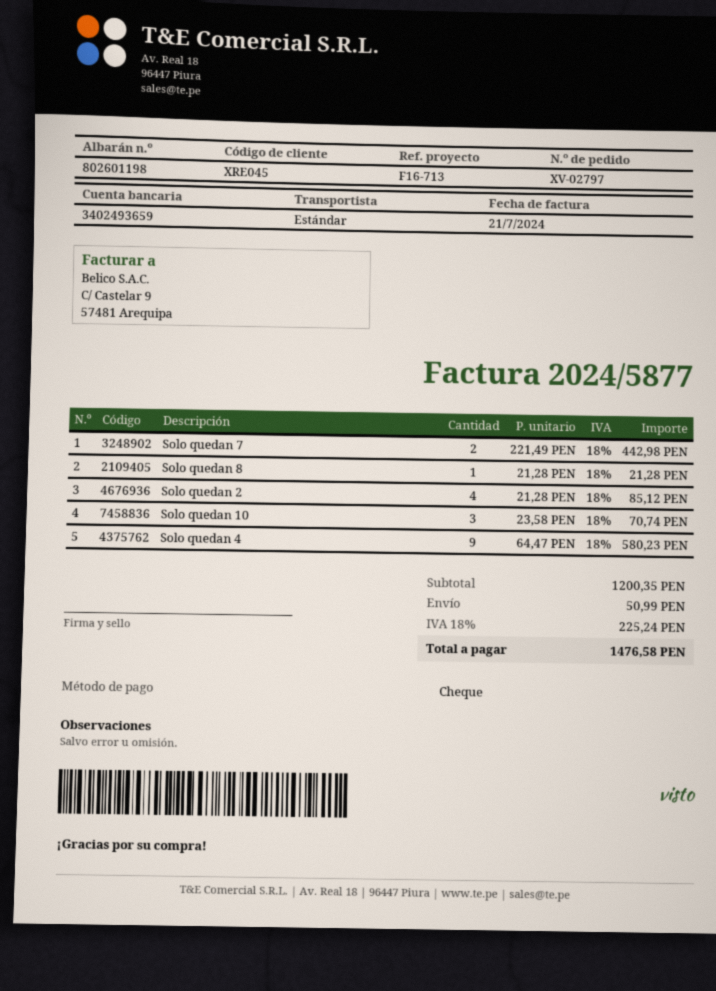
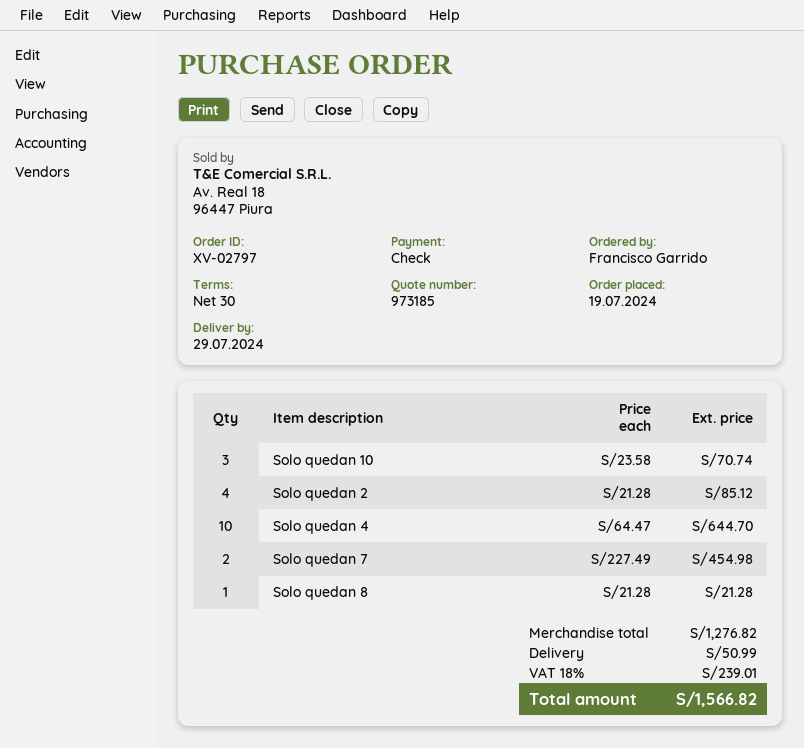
Solo quedan 7: 2 x 221.49 = 442.98 -> 2 x 227.49 = 454.98
Solo quedan 4: 9 x 64.47 = 580.23 -> 10 x 64.47 = 644.70
subtotal: 1200.35 -> 1276.82
tax: 18% = 225.24 -> 18% = 239.01
total: 1476.58 -> 1566.82

